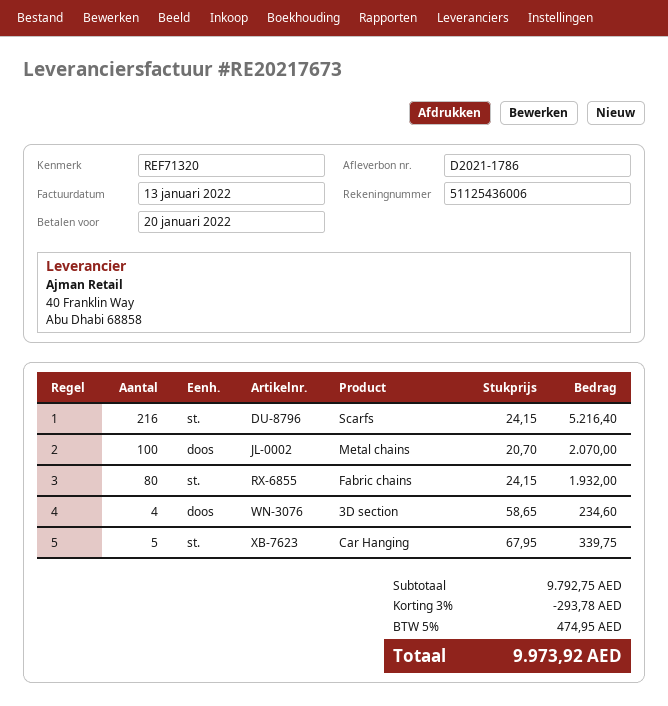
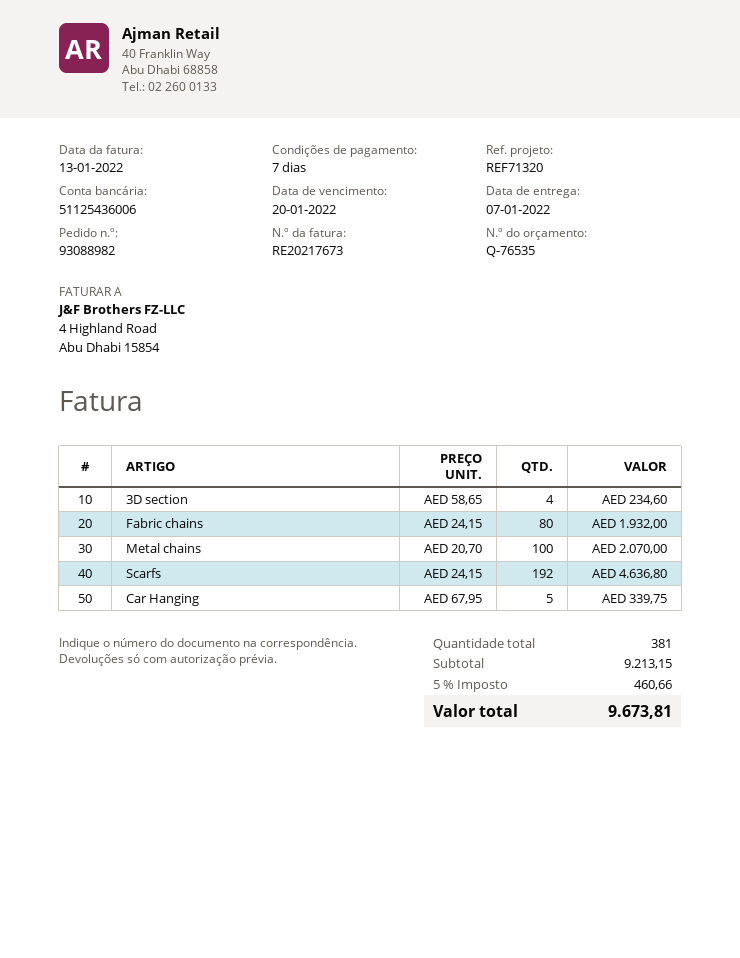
Scarfs: 216 x 24.15 = 5216.40 -> 192 x 24.15 = 4636.80
subtotal: 9792.75 -> 9213.15
discount: 3% = 293.78 -> none
tax: 5% = 474.95 -> 5% = 460.66
total: 9973.92 -> 9673.81

